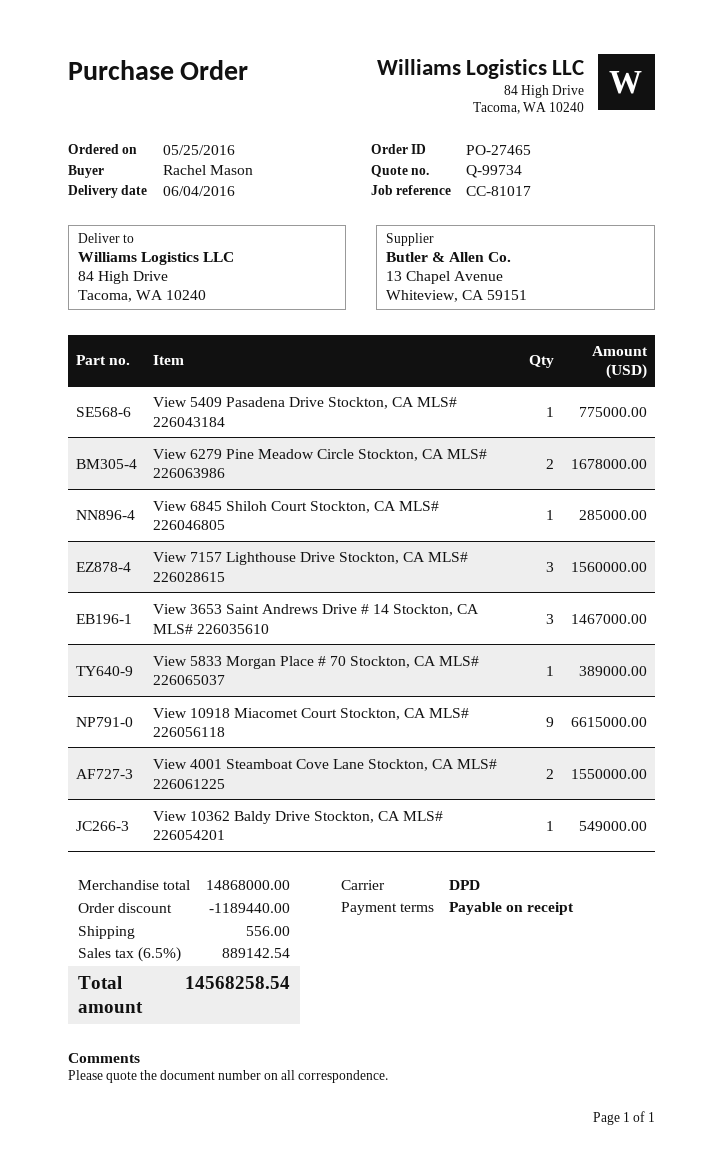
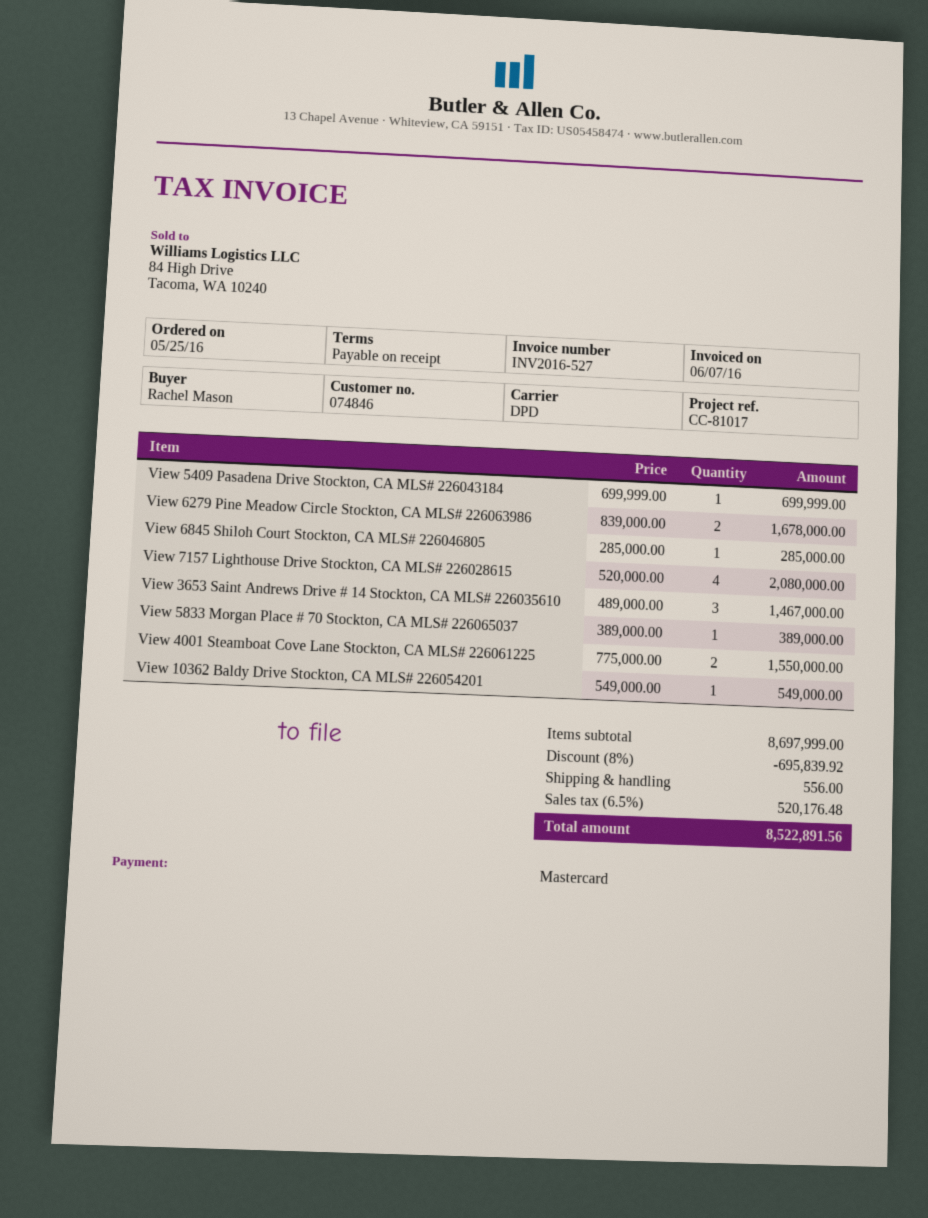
View 5409 Pasadena Drive Stockton, CA MLS# 226043184: 1 for 775000.00 -> 1 for 699999.00
View 7157 Lighthouse Drive Stockton, CA MLS# 226028615: 3 for 1560000.00 -> 4 for 2080000.00
View 10918 Miacomet Court Stockton, CA MLS# 226056118: 9 for 6615000.00 -> none
subtotal: 14868000.00 -> 8697999.00
discount: 1189440.00 -> 695839.92
tax: 6.5% = 889142.54 -> 6.5% = 520176.48
total: 14568258.54 -> 8522891.56

